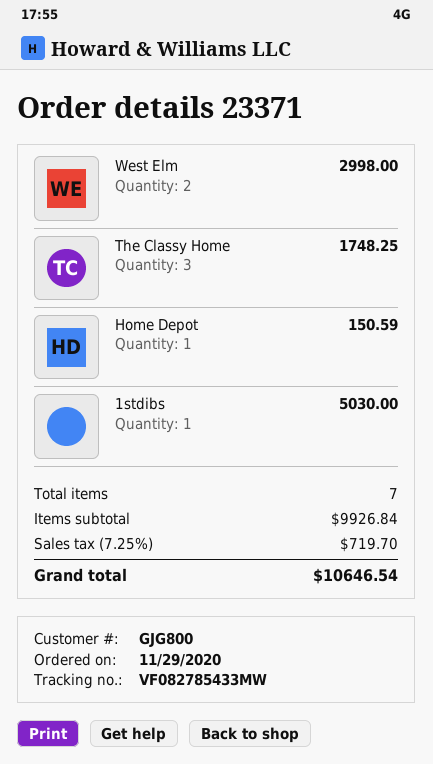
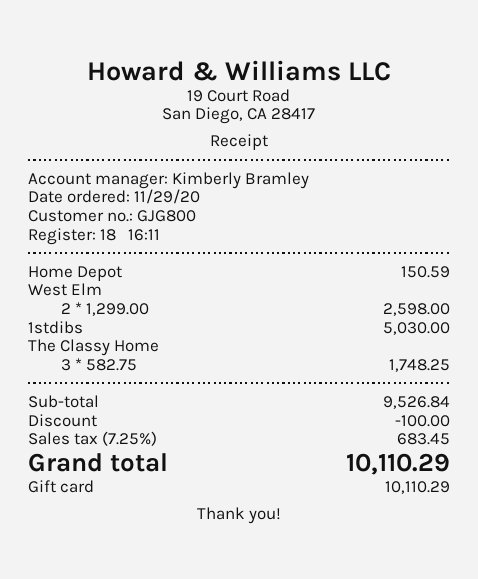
West Elm: 2 for 2998.00 -> 2 for 2598.00
subtotal: 9926.84 -> 9526.84
discount: none -> 100.00
tax: 7.25% = 719.70 -> 7.25% = 683.45
total: 10646.54 -> 10110.29

